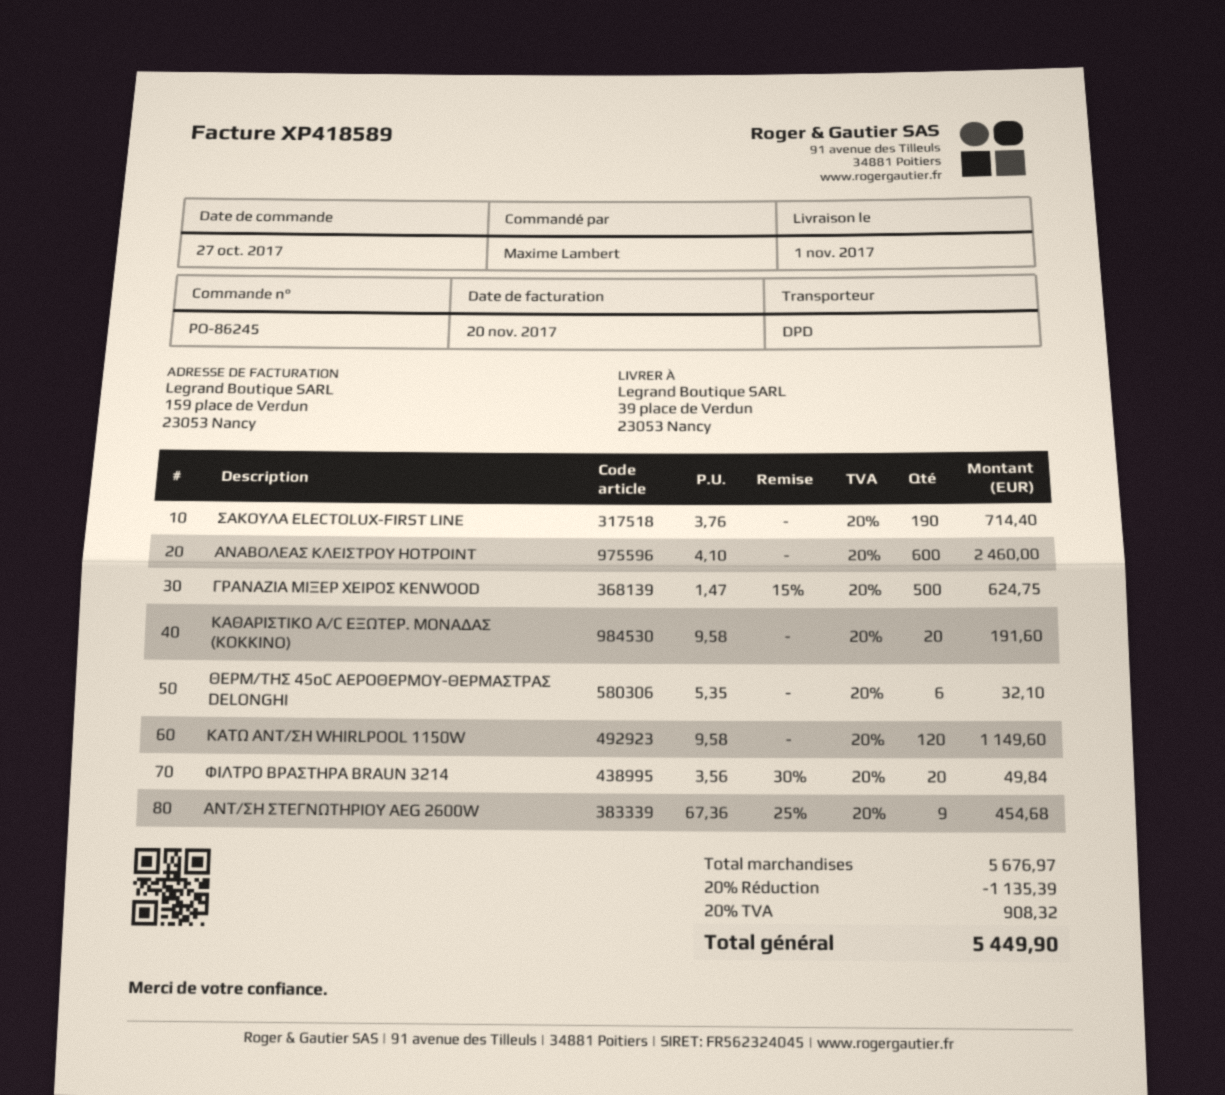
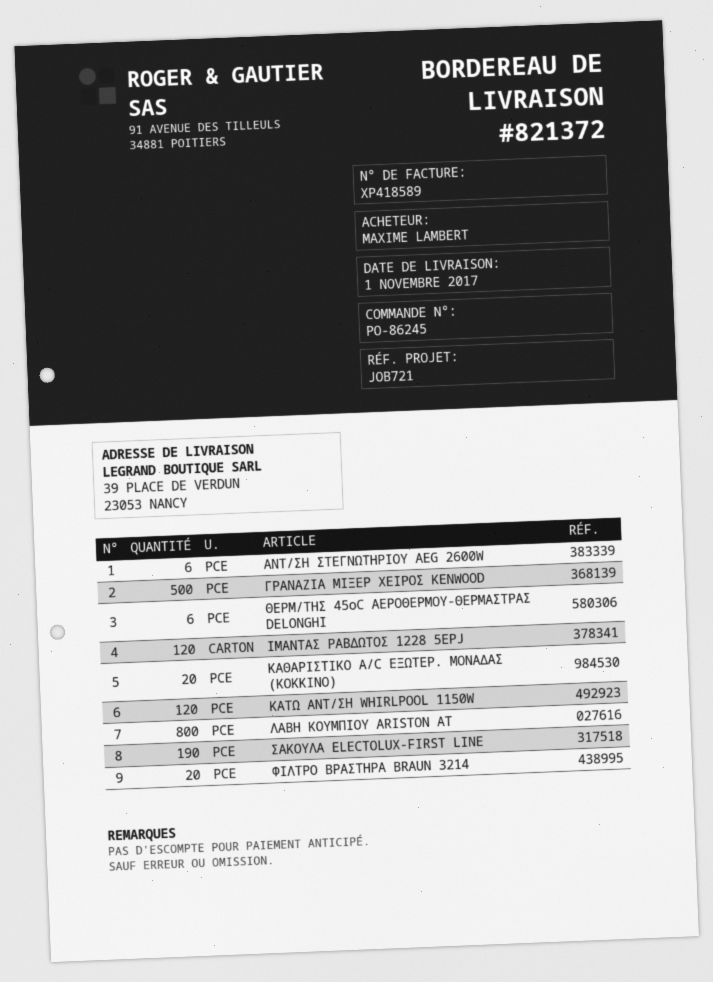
ΑΝΑΒΟΛΕΑΣ ΚΛΕΙΣΤΡΟΥ HOTPOINT: 600 -> none
ΑΝΤ/ΣΗ ΣΤΕΓΝΩΤΗΡΙΟΥ AEG 2600W: 9 -> 6
ΙΜΑΝΤΑΣ ΡΑΒΔΩΤΟΣ 1228 5EPJ: none -> 120
ΛΑΒΗ ΚΟΥΜΠΙΟΥ ARISTON ΑΤ: none -> 800

